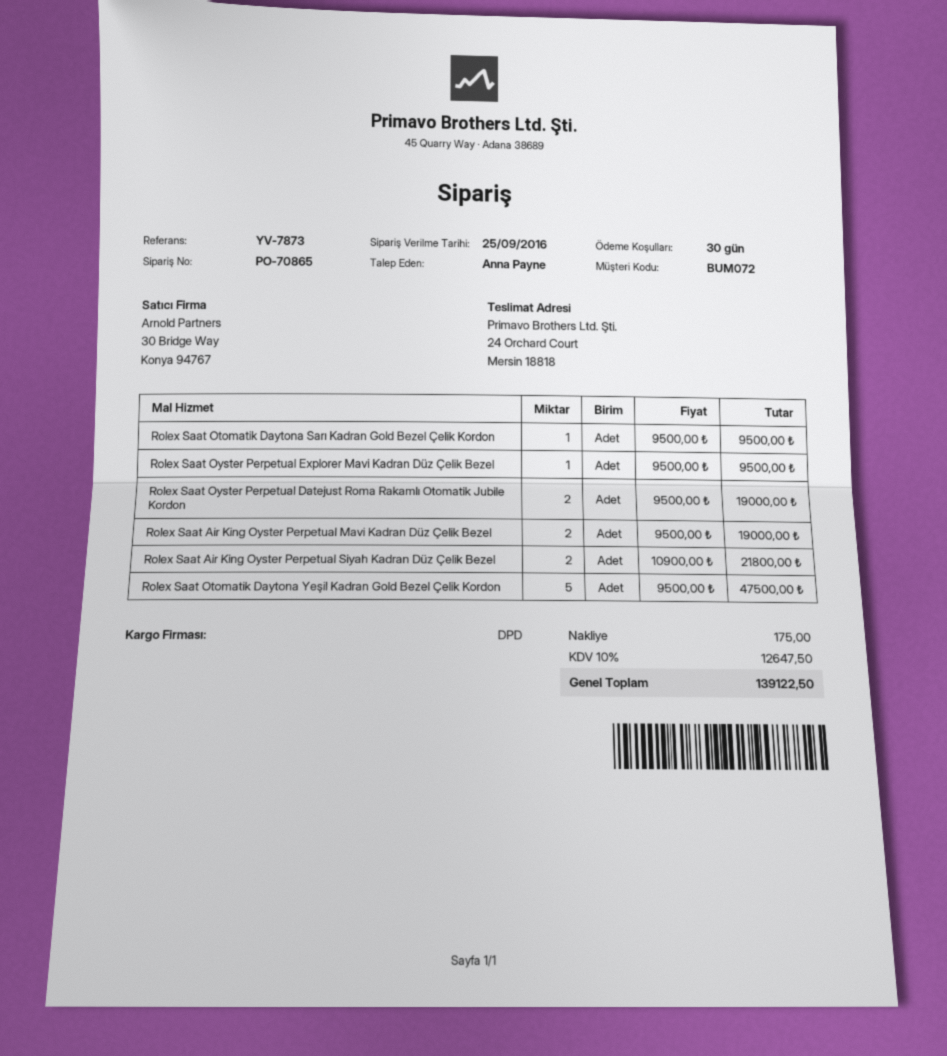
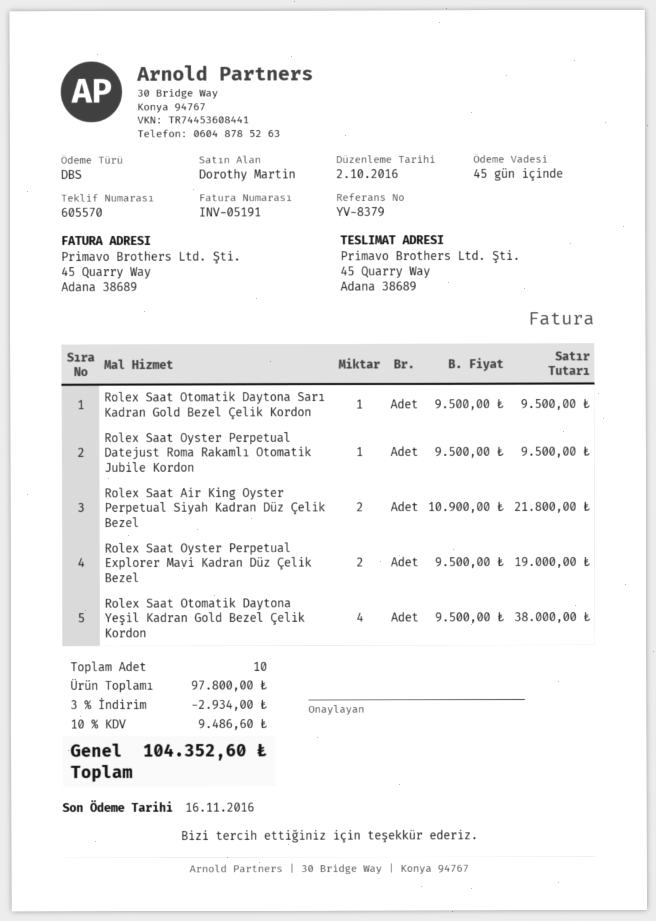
payment terms: 30 days -> 45 days
reference: YV-7873 -> YV-8379
ordered by: Anna Payne -> Dorothy Martin
ship to: 24 Orchard Court, Mersin 18818 -> 45 Quarry Way, Adana 38689
Rolex Saat Oyster Perpetual Explorer Mavi Kadran Düz Çelik Bezel: 1 x 9500.00 = 9500.00 -> 2 x 9500.00 = 19000.00
Rolex Saat Oyster Perpetual Datejust Roma Rakamlı Otomatik Jubile Kordon: 2 x 9500.00 = 19000.00 -> 1 x 9500.00 = 9500.00
Rolex Saat Air King Oyster Perpetual Mavi Kadran Düz Çelik Bezel: 2 x 9500.00 = 19000.00 -> none
Rolex Saat Otomatik Daytona Yeşil Kadran Gold Bezel Çelik Kordon: 5 x 9500.00 = 47500.00 -> 4 x 9500.00 = 38000.00
discount: none -> 3% = 2934.00
shipping: 175.00 -> none
tax: 10% = 12647.50 -> 10% = 9486.60
total: 139122.50 -> 104352.60

